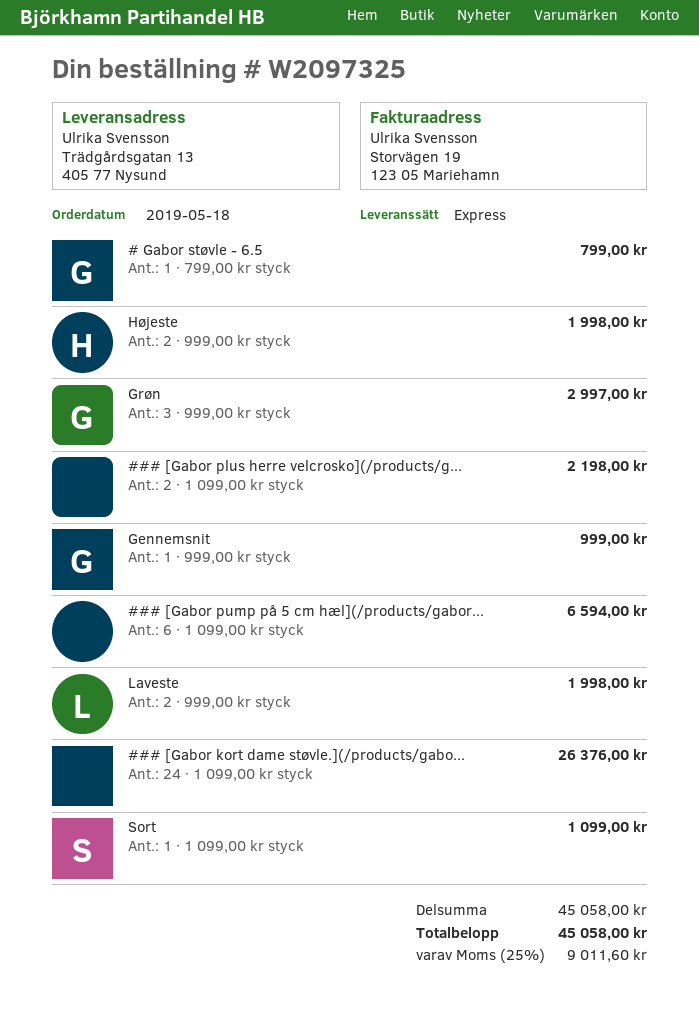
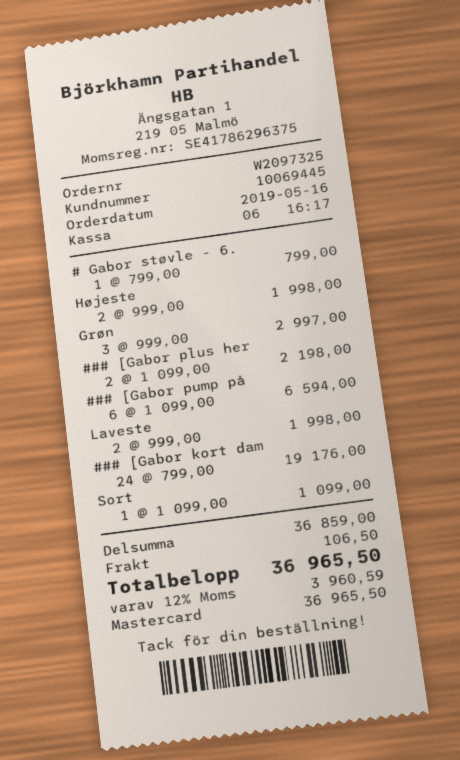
order date: 2019-05-18 -> 2019-05-16
Gennemsnit: 1 x 999.00 = 999.00 -> none
### [Gabor kort dame støvle.](/products/gabo...: 24 x 1099.00 = 26376.00 -> 24 x 799.00 = 19176.00
subtotal: 45058.00 -> 36859.00
shipping: none -> 106.50
tax: 25% = 9011.60 -> 12% = 3960.59
total: 45058.00 -> 36965.50

